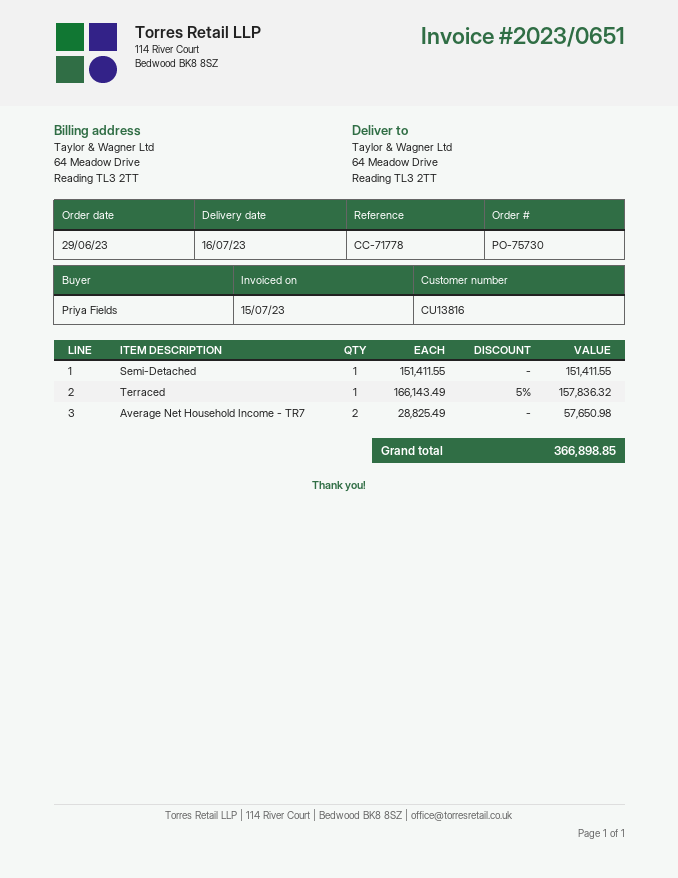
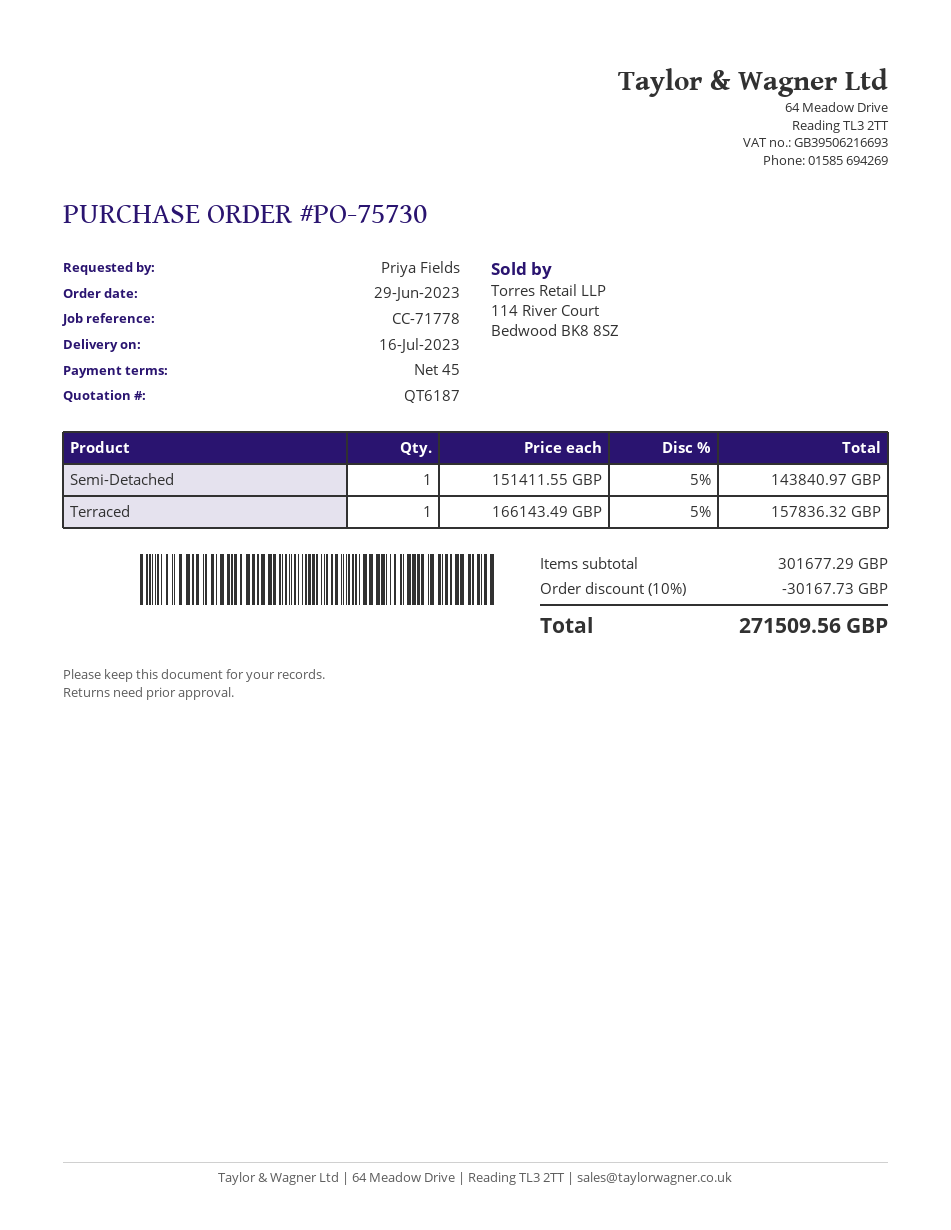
Semi-Detached: 1 x 151411.55 = 151411.55 -> 1 x 151411.55 - 5% = 143840.97
Average Net Household Income - TR7: 2 x 28825.49 = 57650.98 -> none
discount: none -> 10% = 30167.73
total: 366898.85 -> 271509.56

